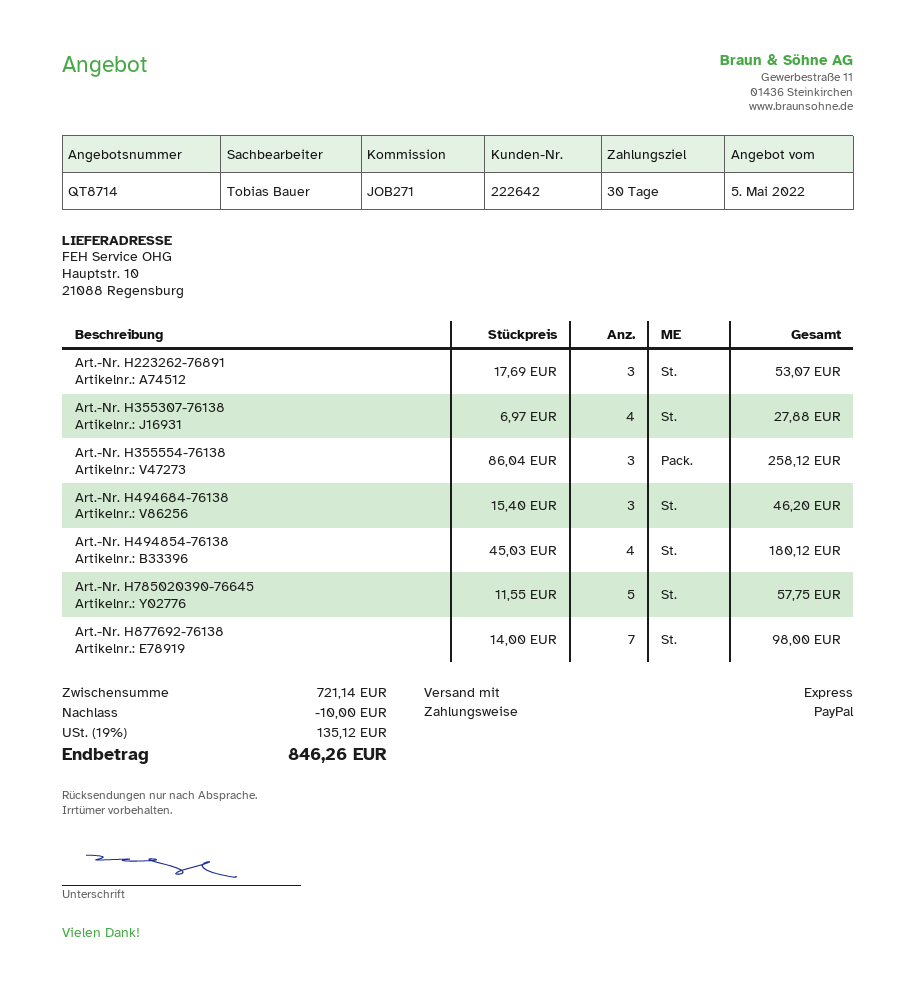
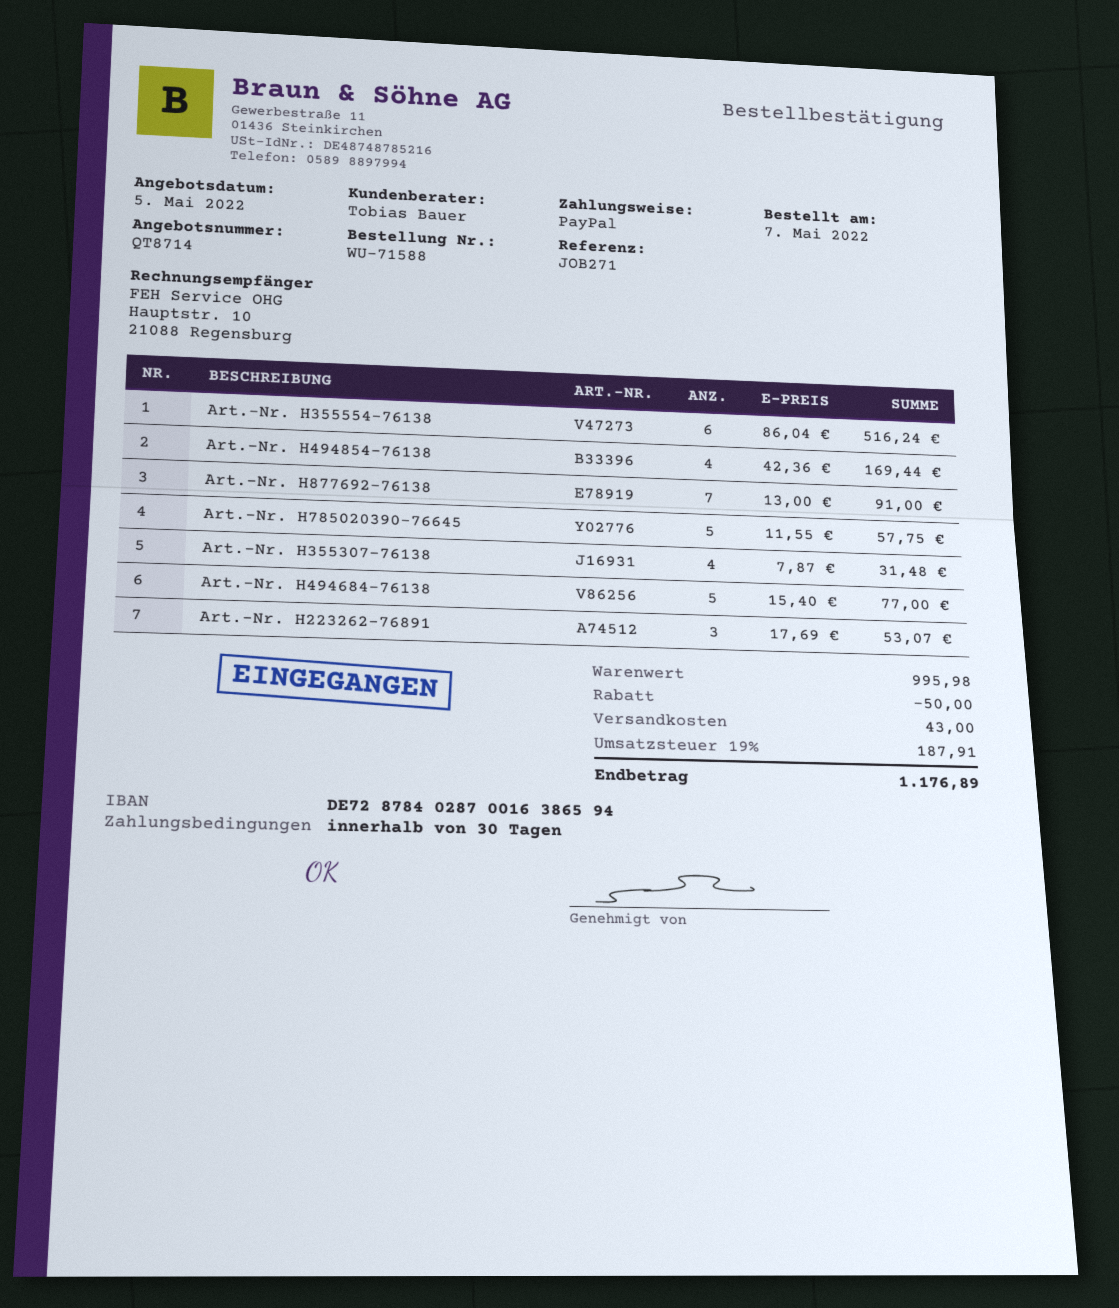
Art.-Nr. H355307-76138: 4 x 6.97 = 27.88 -> 4 x 7.87 = 31.48
Art.-Nr. H355554-76138: 3 x 86.04 = 258.12 -> 6 x 86.04 = 516.24
Art.-Nr. H494684-76138: 3 x 15.40 = 46.20 -> 5 x 15.40 = 77.00
Art.-Nr. H494854-76138: 4 x 45.03 = 180.12 -> 4 x 42.36 = 169.44
Art.-Nr. H877692-76138: 7 x 14.00 = 98.00 -> 7 x 13.00 = 91.00
subtotal: 721.14 -> 995.98
discount: 10.00 -> 50.00
shipping: none -> 43.00
tax: 19% = 135.12 -> 19% = 187.91
total: 846.26 -> 1176.89

